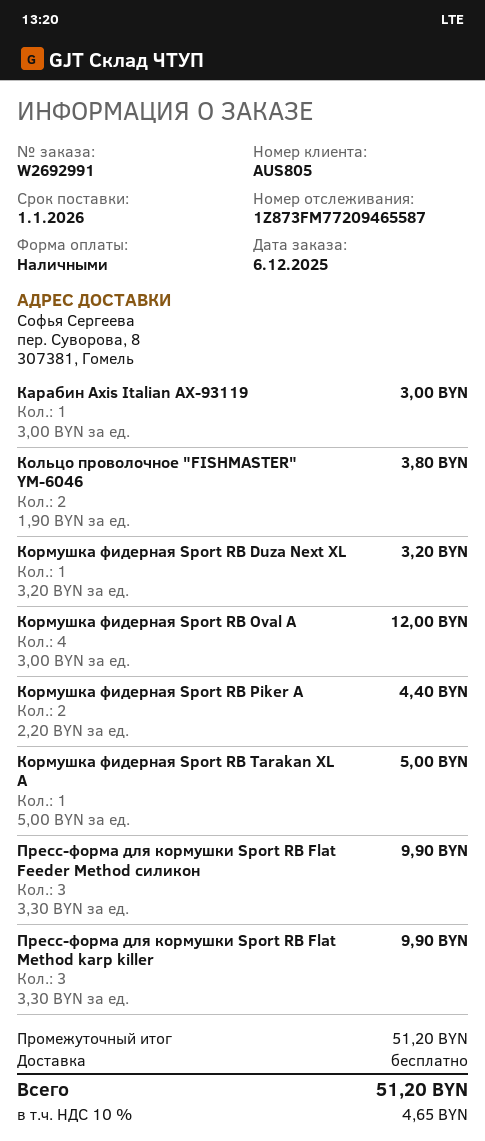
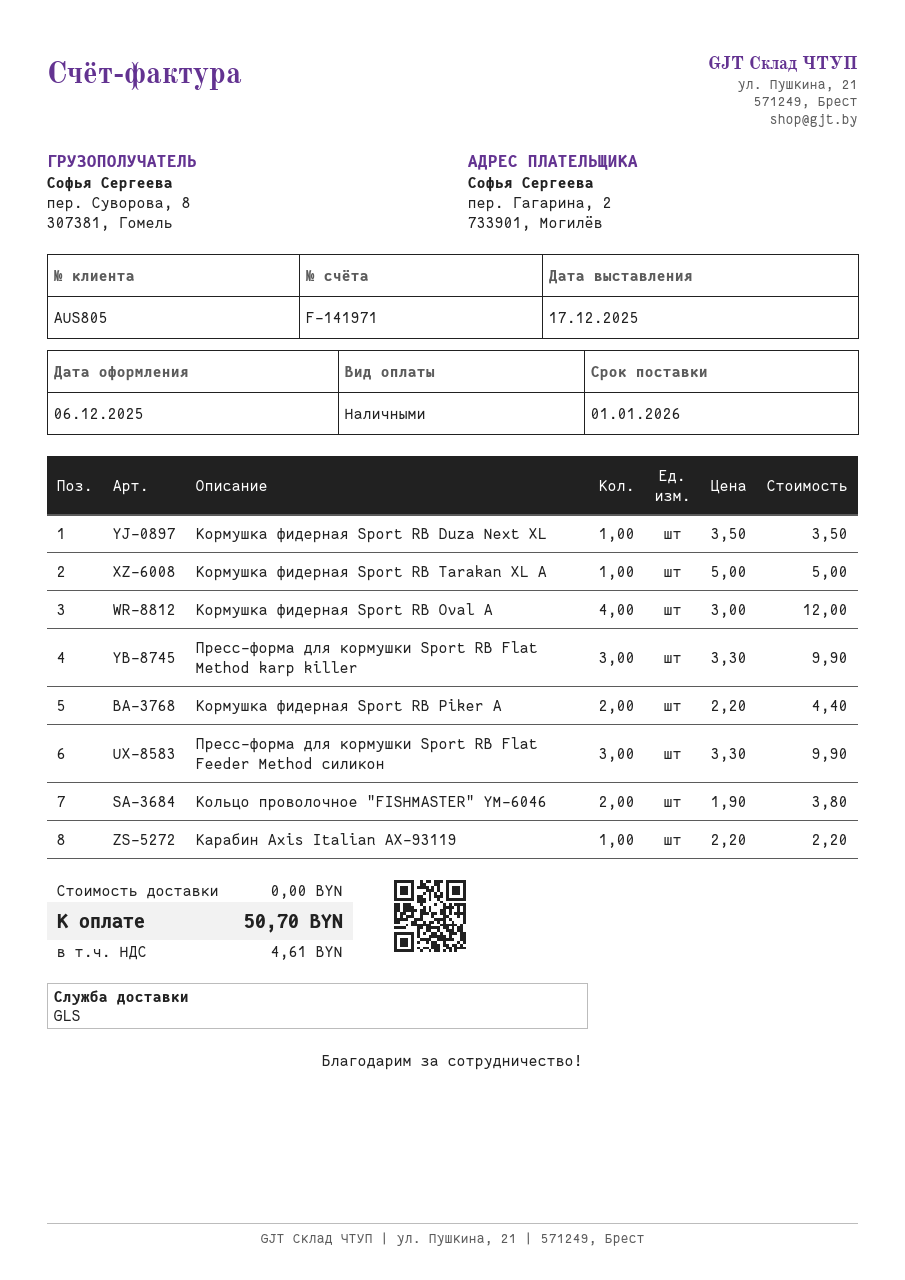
Карабин Axis Italian AX-93119: 1 x 3.00 = 3.00 -> 1 x 2.20 = 2.20
Кормушка фидерная Sport RB Duza Next XL: 1 x 3.20 = 3.20 -> 1 x 3.50 = 3.50
tax: 4.65 -> 4.61
total: 51.20 -> 50.70

